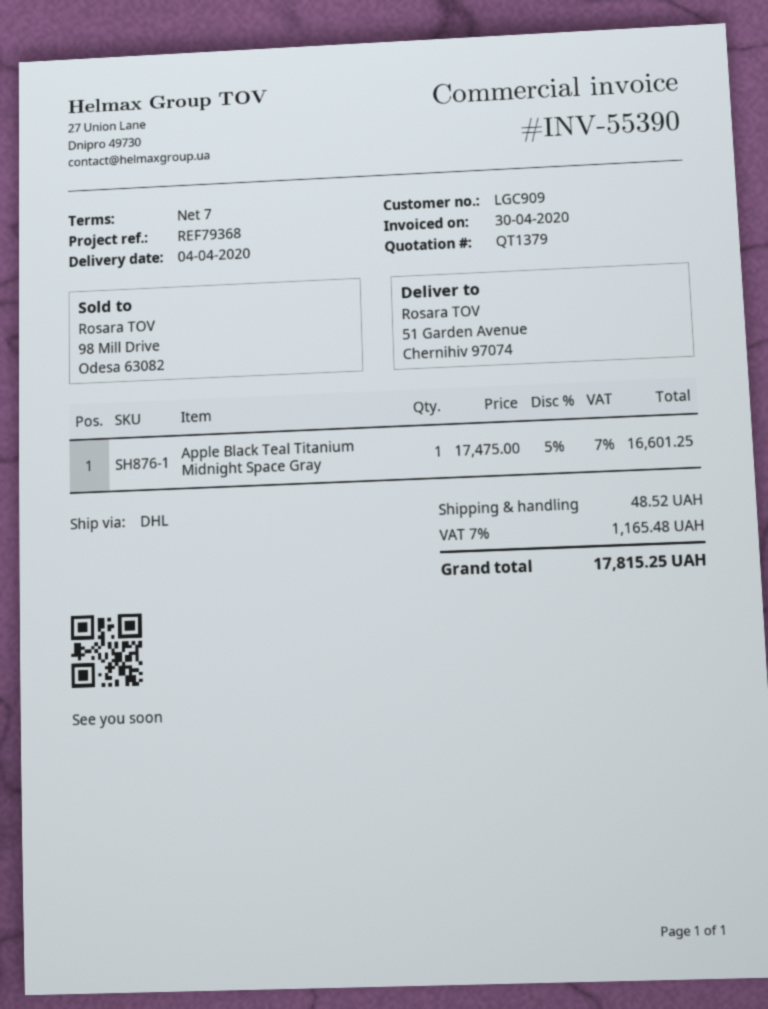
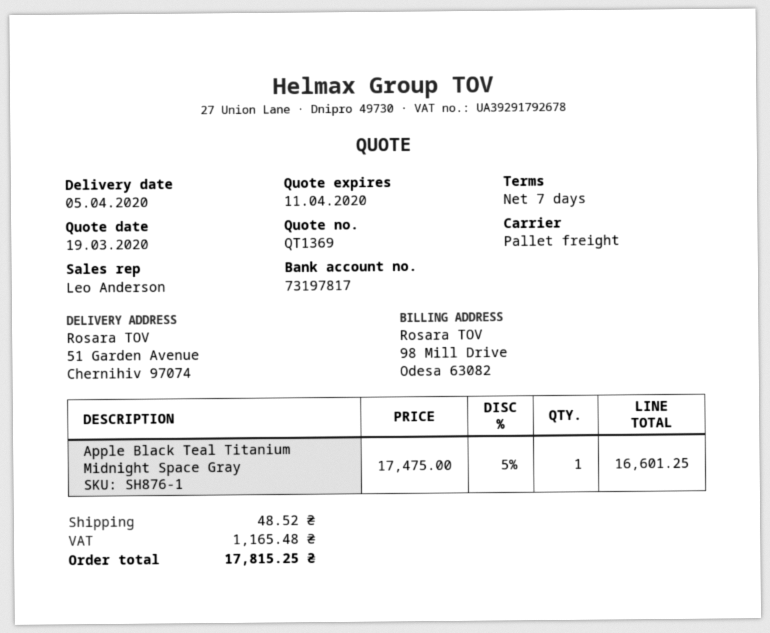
quote number: QT1379 -> QT1369
delivery date: 2020-04-04 -> 2020-04-05
shipping method: DHL -> pallet freight

